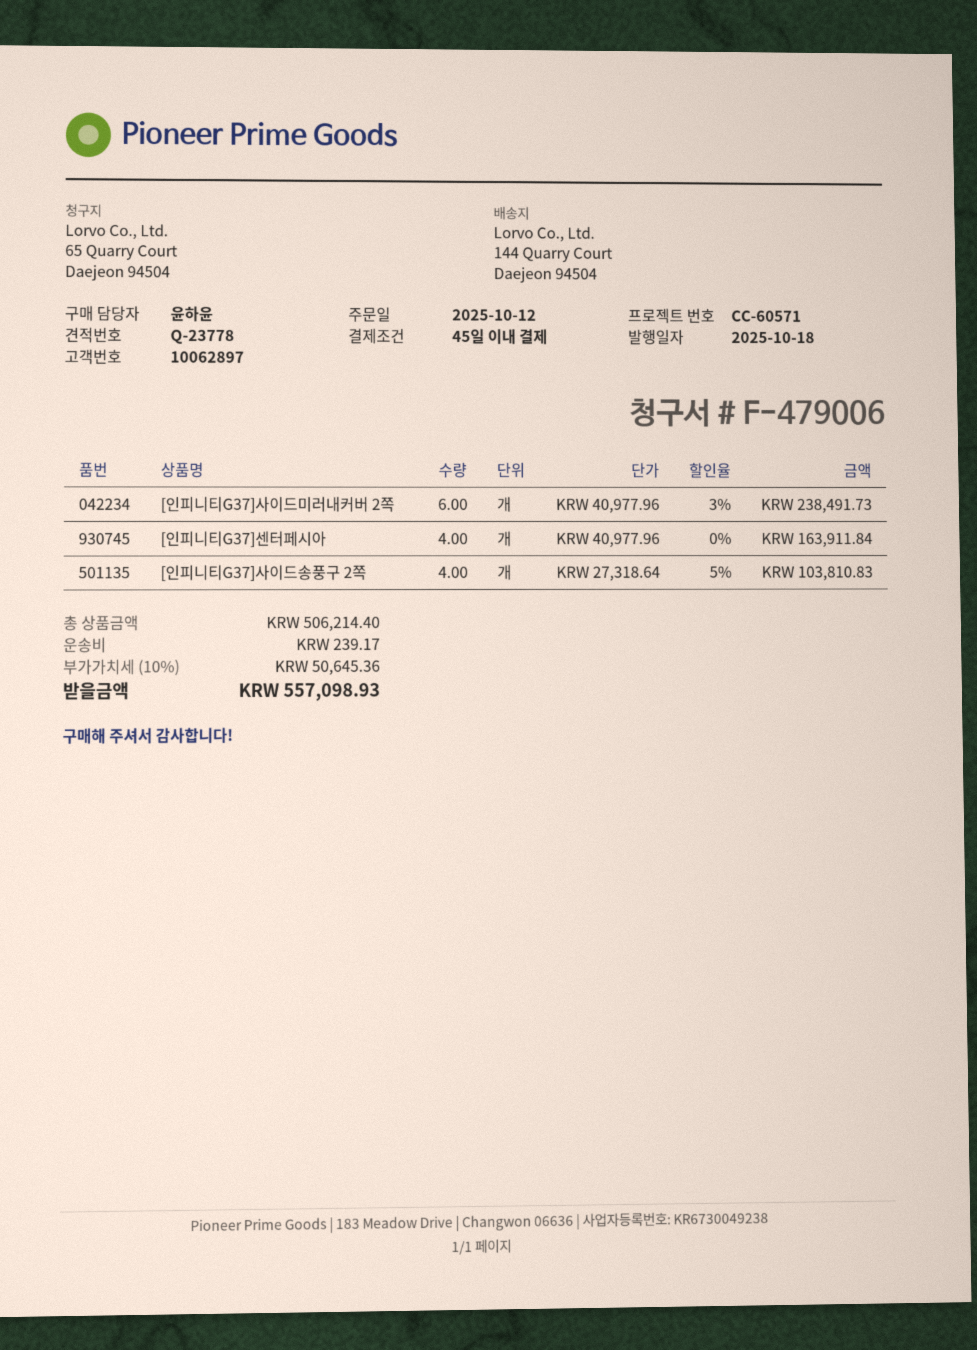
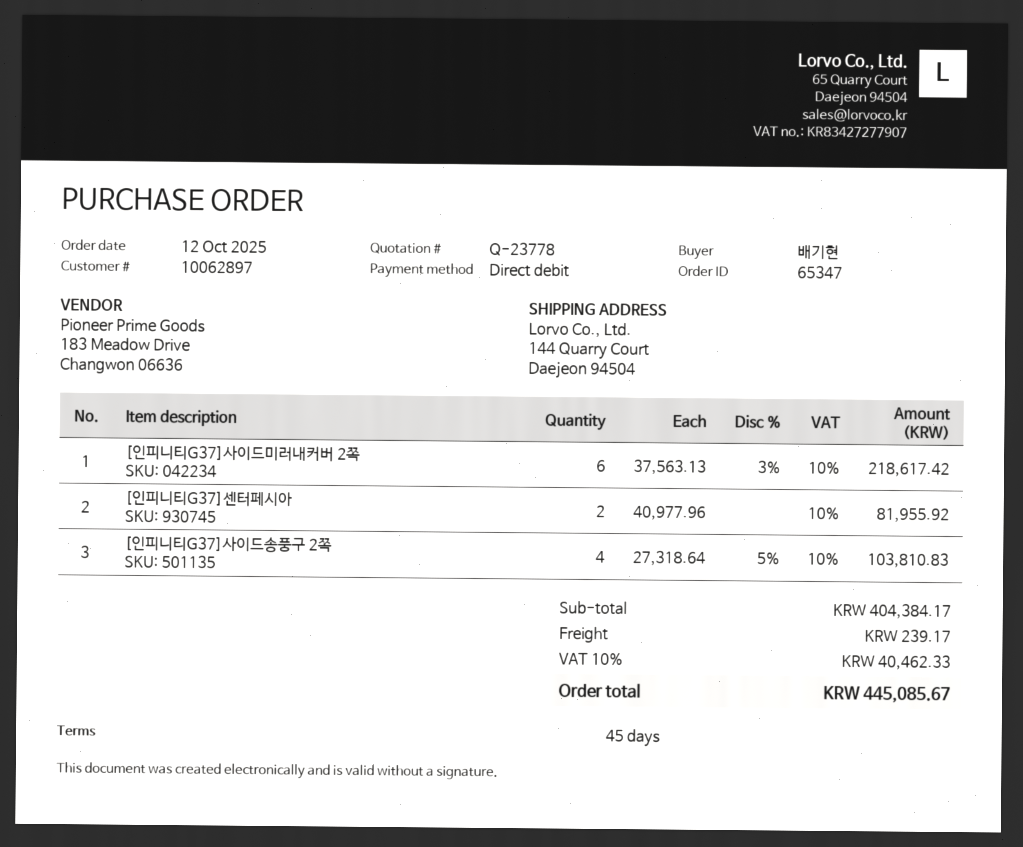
ordered by: 윤하윤 -> 배기현
[인피니티G37]사이드미러내커버 2쪽: 6 x 40977.96 - 3% = 238491.73 -> 6 x 37563.13 - 3% = 218617.42
[인피니티G37]센터페시아: 4 x 40977.96 = 163911.84 -> 2 x 40977.96 = 81955.92
subtotal: 506214.40 -> 404384.17
tax: 10% = 50645.36 -> 10% = 40462.33
total: 557098.93 -> 445085.67

